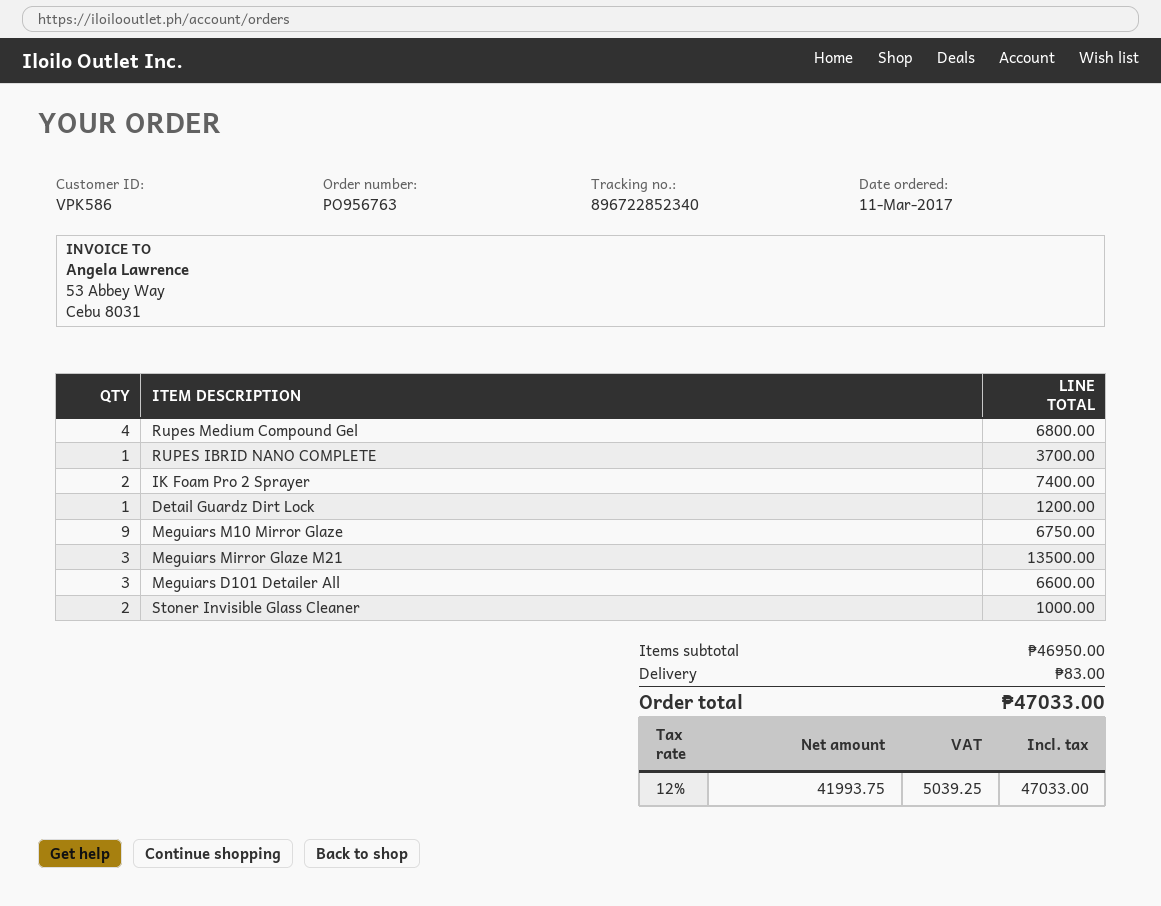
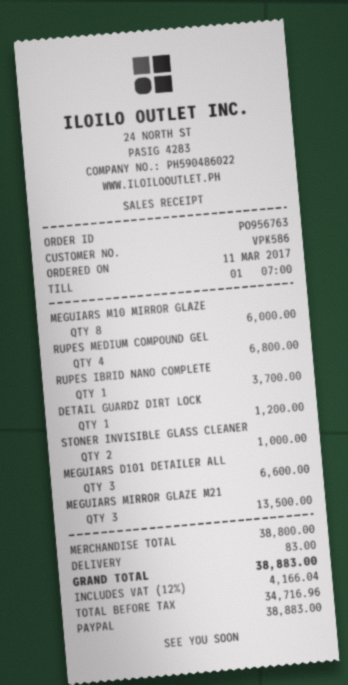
IK Foam Pro 2 Sprayer: 2 for 7400.00 -> none
Meguiars M10 Mirror Glaze: 9 for 6750.00 -> 8 for 6000.00
subtotal: 46950.00 -> 38800.00
net: 41993.75 -> 34716.96
tax: 12% = 5039.25 -> 12% = 4166.04
total: 47033.00 -> 38883.00

